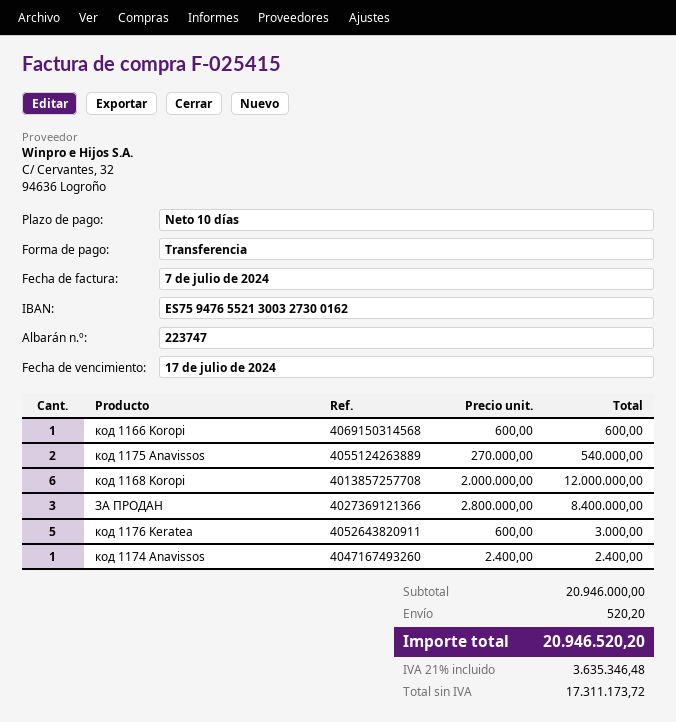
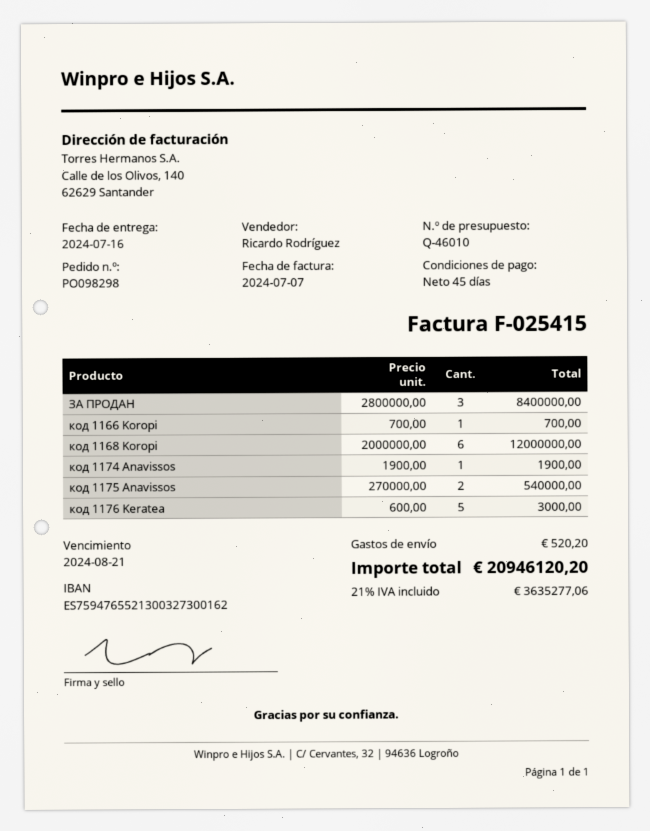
payment terms: 10 days -> 45 days
due date: 2024-07-17 -> 2024-08-21
код 1166 Koropi: 1 x 600.00 = 600.00 -> 1 x 700.00 = 700.00
код 1174 Anavissos: 1 x 2400.00 = 2400.00 -> 1 x 1900.00 = 1900.00
tax: 21% = 3635346.48 -> 21% = 3635277.06
total: 20946520.20 -> 20946120.20

